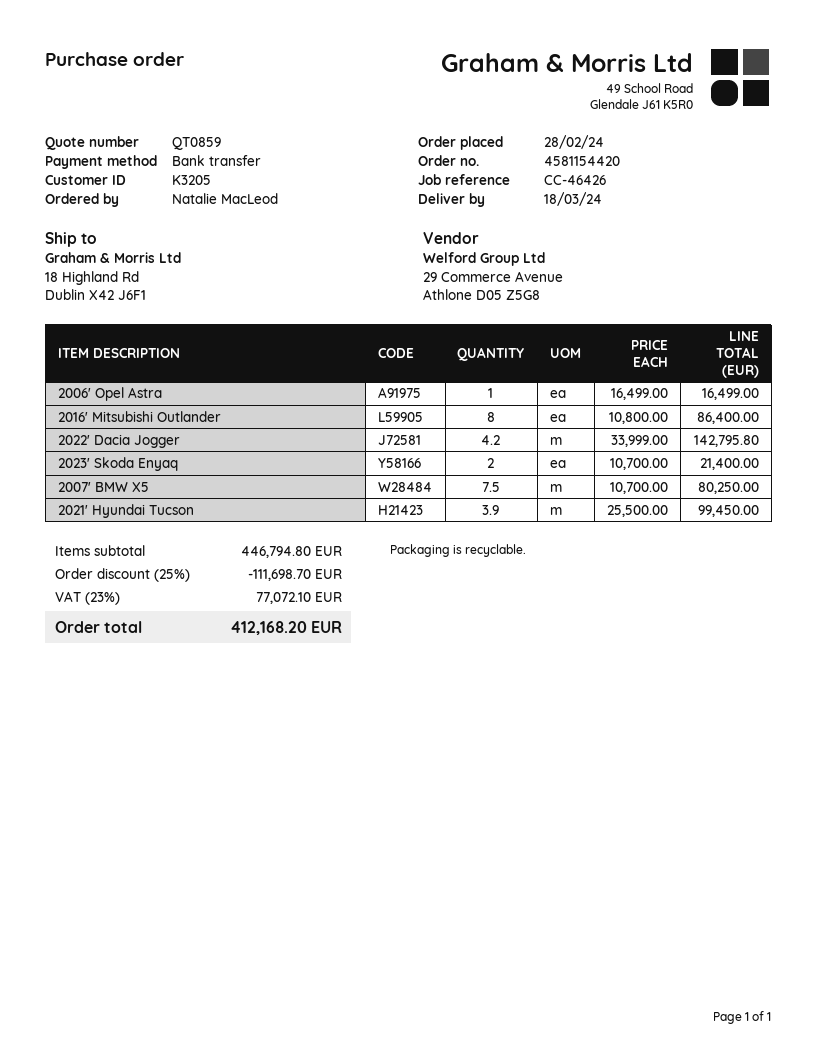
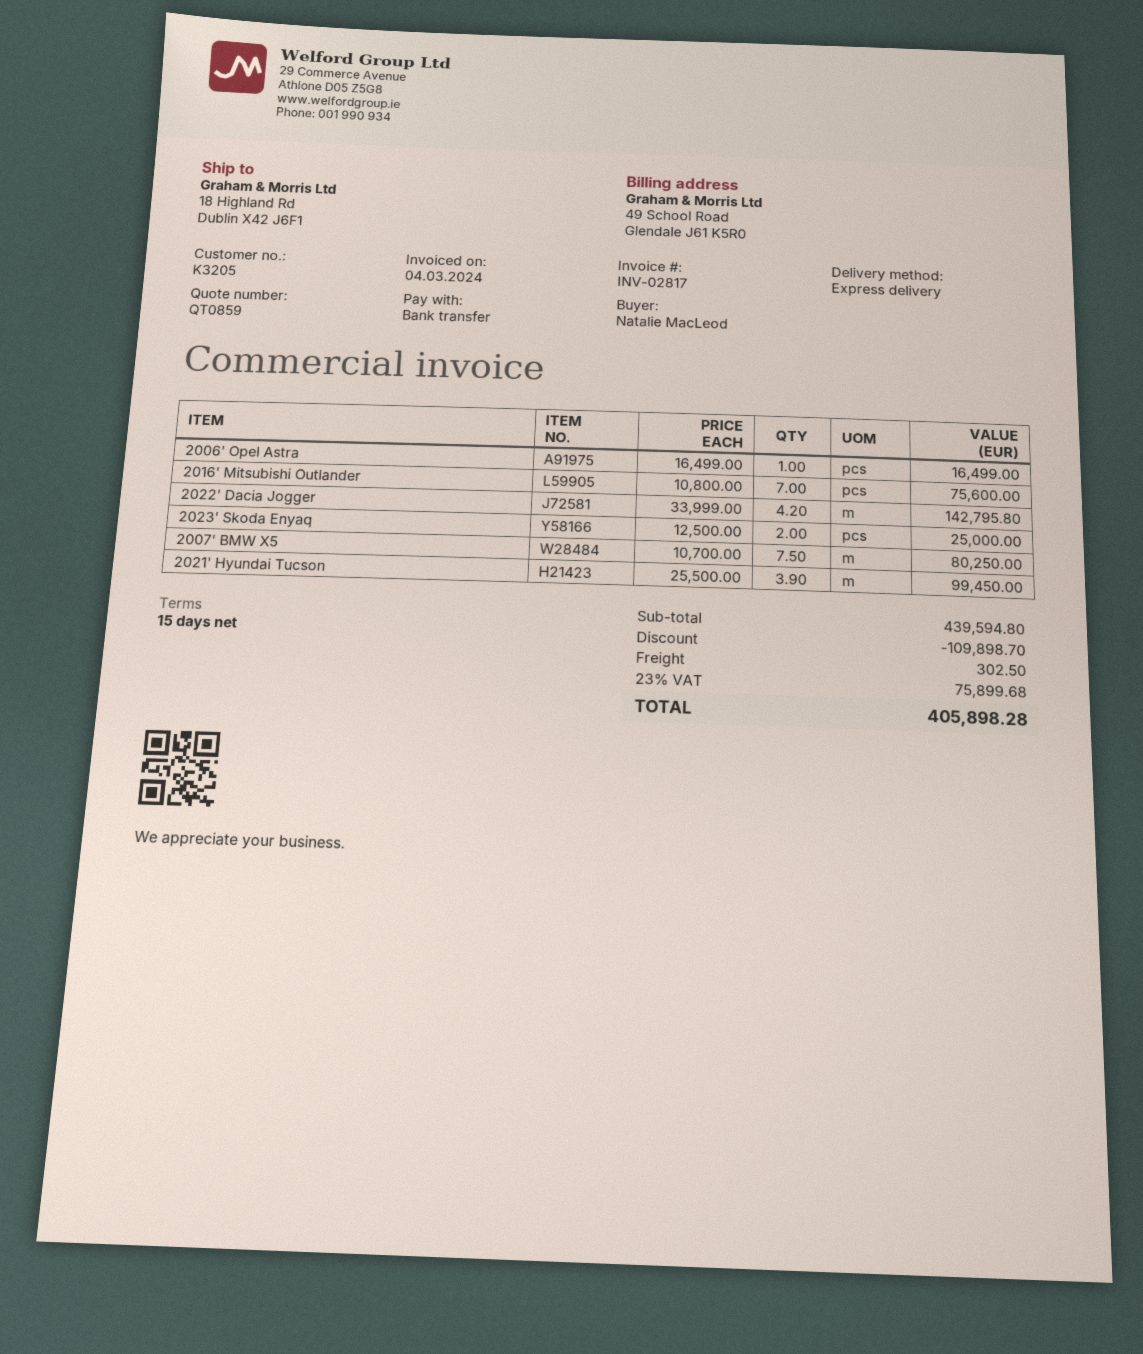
2016' Mitsubishi Outlander: 8 x 10800.00 = 86400.00 -> 7 x 10800.00 = 75600.00
2023' Skoda Enyaq: 2 x 10700.00 = 21400.00 -> 2 x 12500.00 = 25000.00
subtotal: 446794.80 -> 439594.80
discount: 111698.70 -> 109898.70
shipping: none -> 302.50
tax: 23% = 77072.10 -> 23% = 75899.68
total: 412168.20 -> 405898.28

